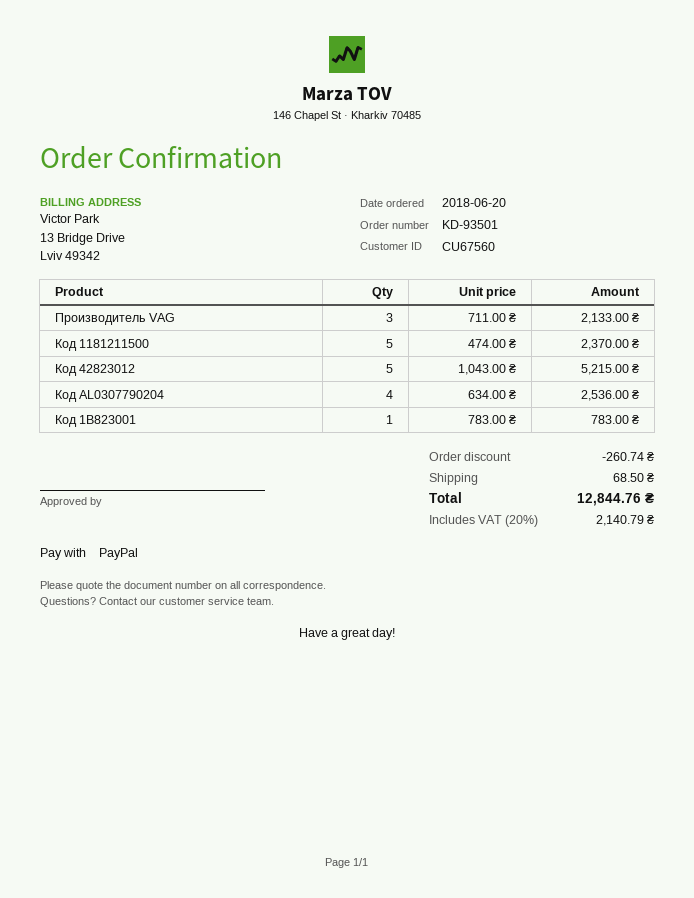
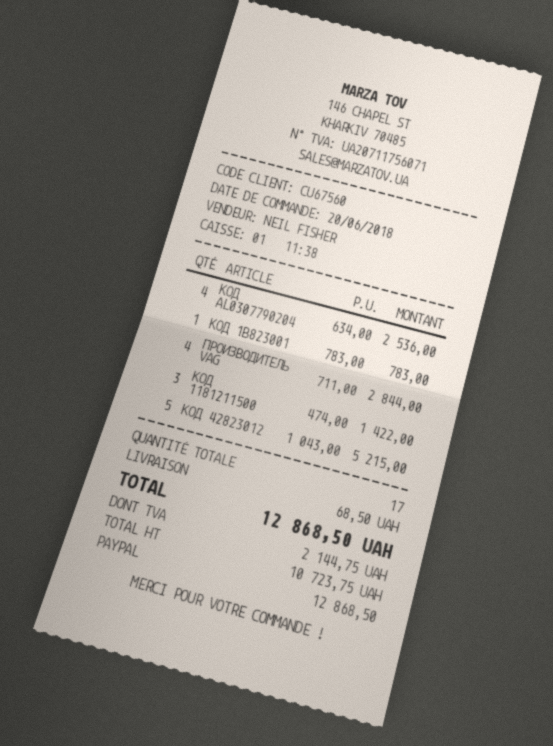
Производитель VAG: 3 x 711.00 = 2133.00 -> 4 x 711.00 = 2844.00
Код 1181211500: 5 x 474.00 = 2370.00 -> 3 x 474.00 = 1422.00
discount: 260.74 -> none
tax: 2140.79 -> 2144.75
total: 12844.76 -> 12868.50

